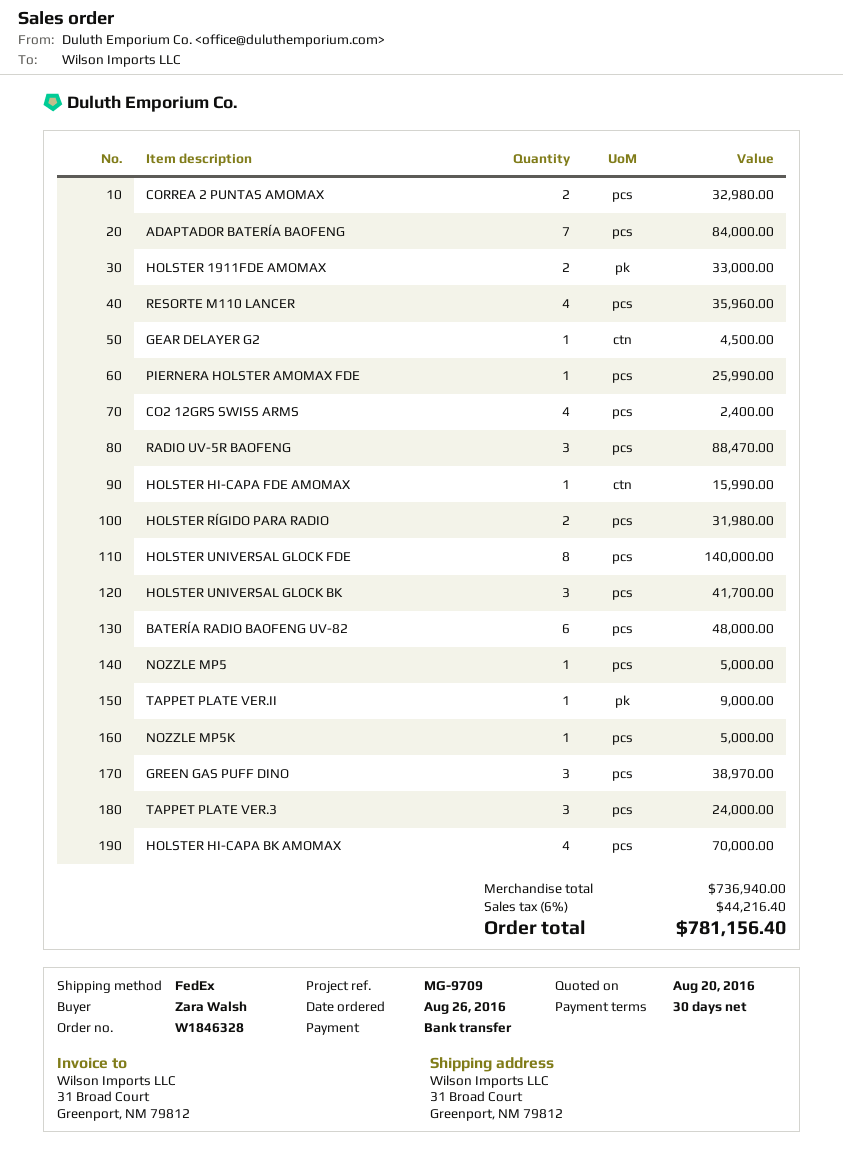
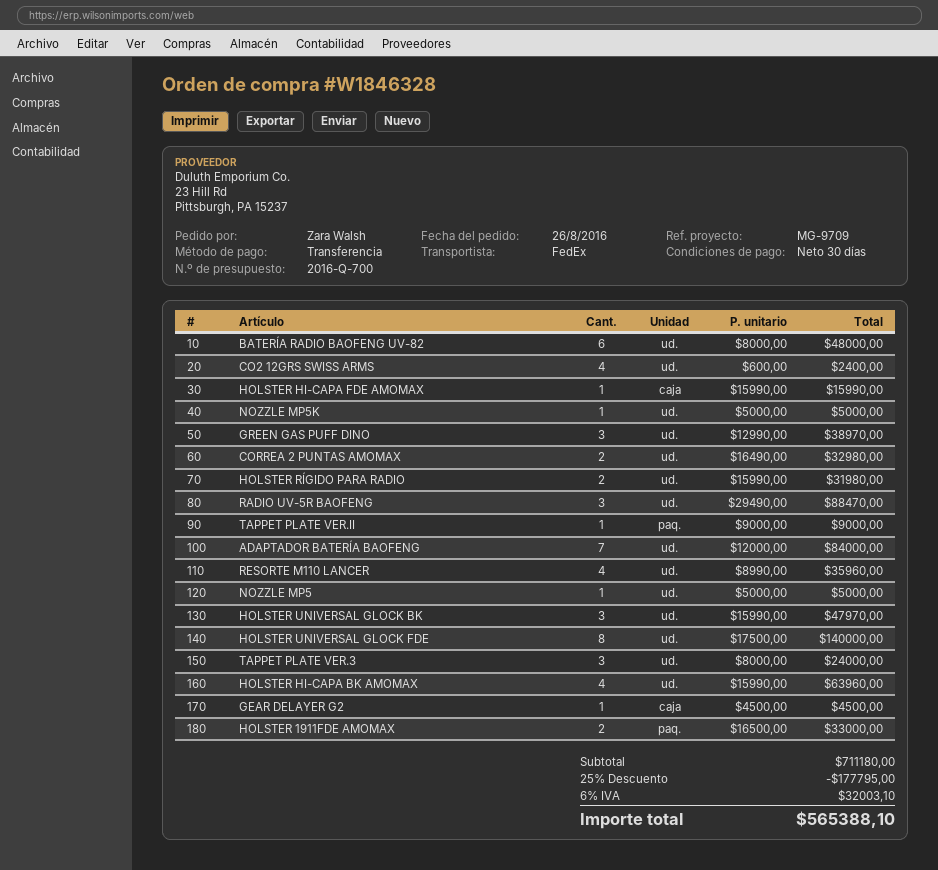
PIERNERA HOLSTER AMOMAX FDE: 1 for 25990.00 -> none
HOLSTER UNIVERSAL GLOCK BK: 3 for 41700.00 -> 3 for 47970.00
HOLSTER HI-CAPA BK AMOMAX: 4 for 70000.00 -> 4 for 63960.00
subtotal: 736940.00 -> 711180.00
discount: none -> 25% = 177795.00
tax: 6% = 44216.40 -> 6% = 32003.10
total: 781156.40 -> 565388.10

